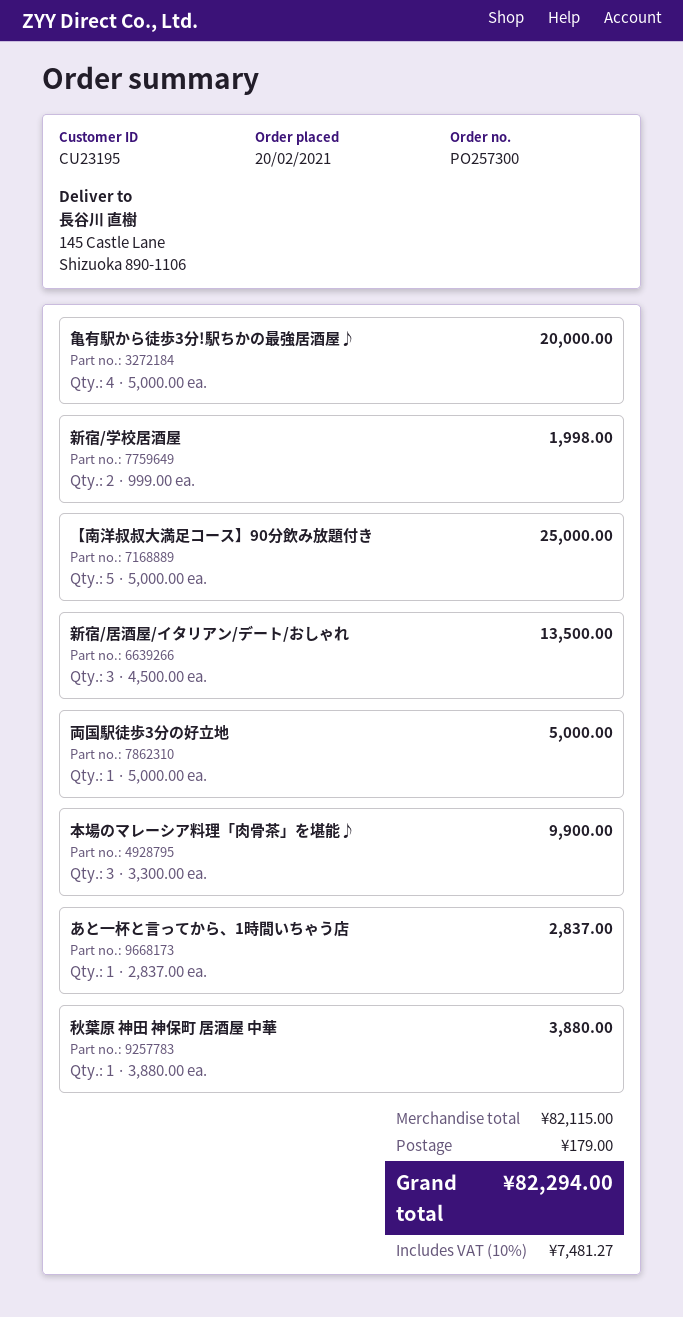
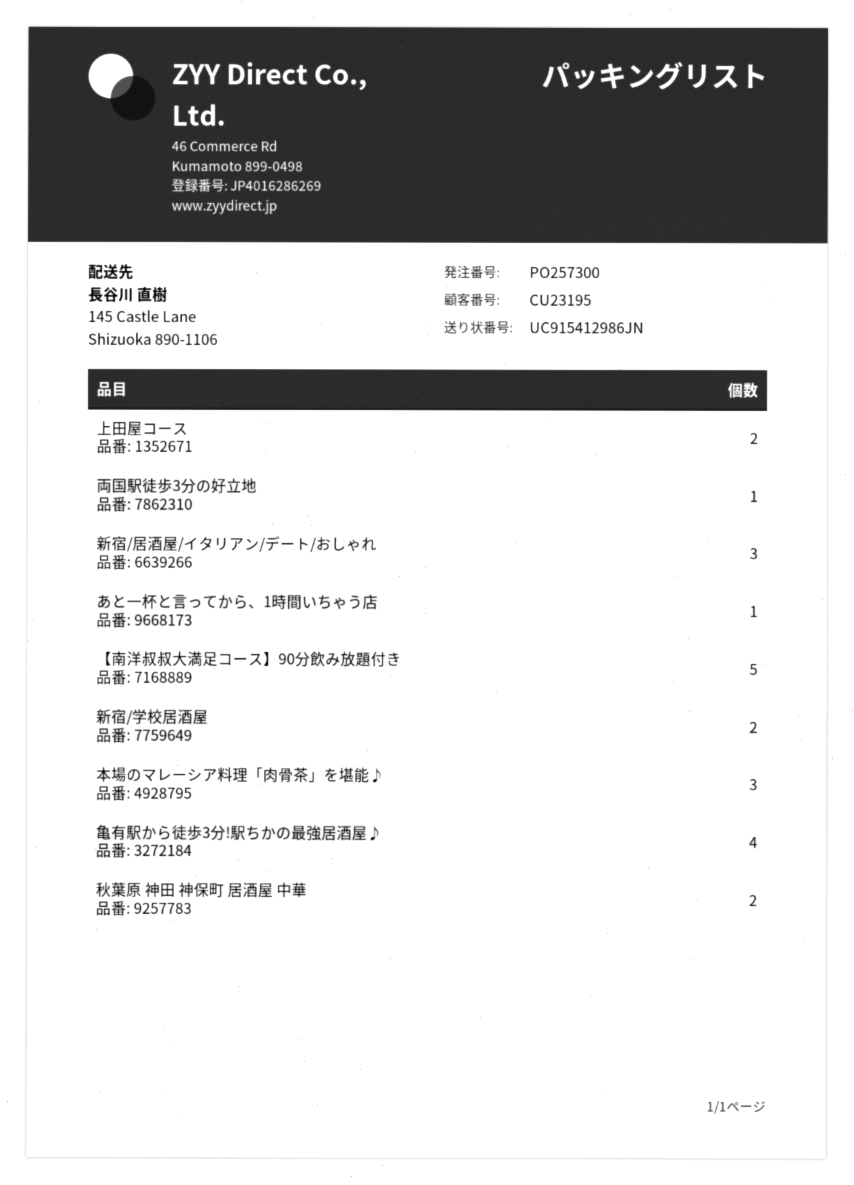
秋葉原 神田 神保町 居酒屋 中華: 1 -> 2
上田屋コース: none -> 2

